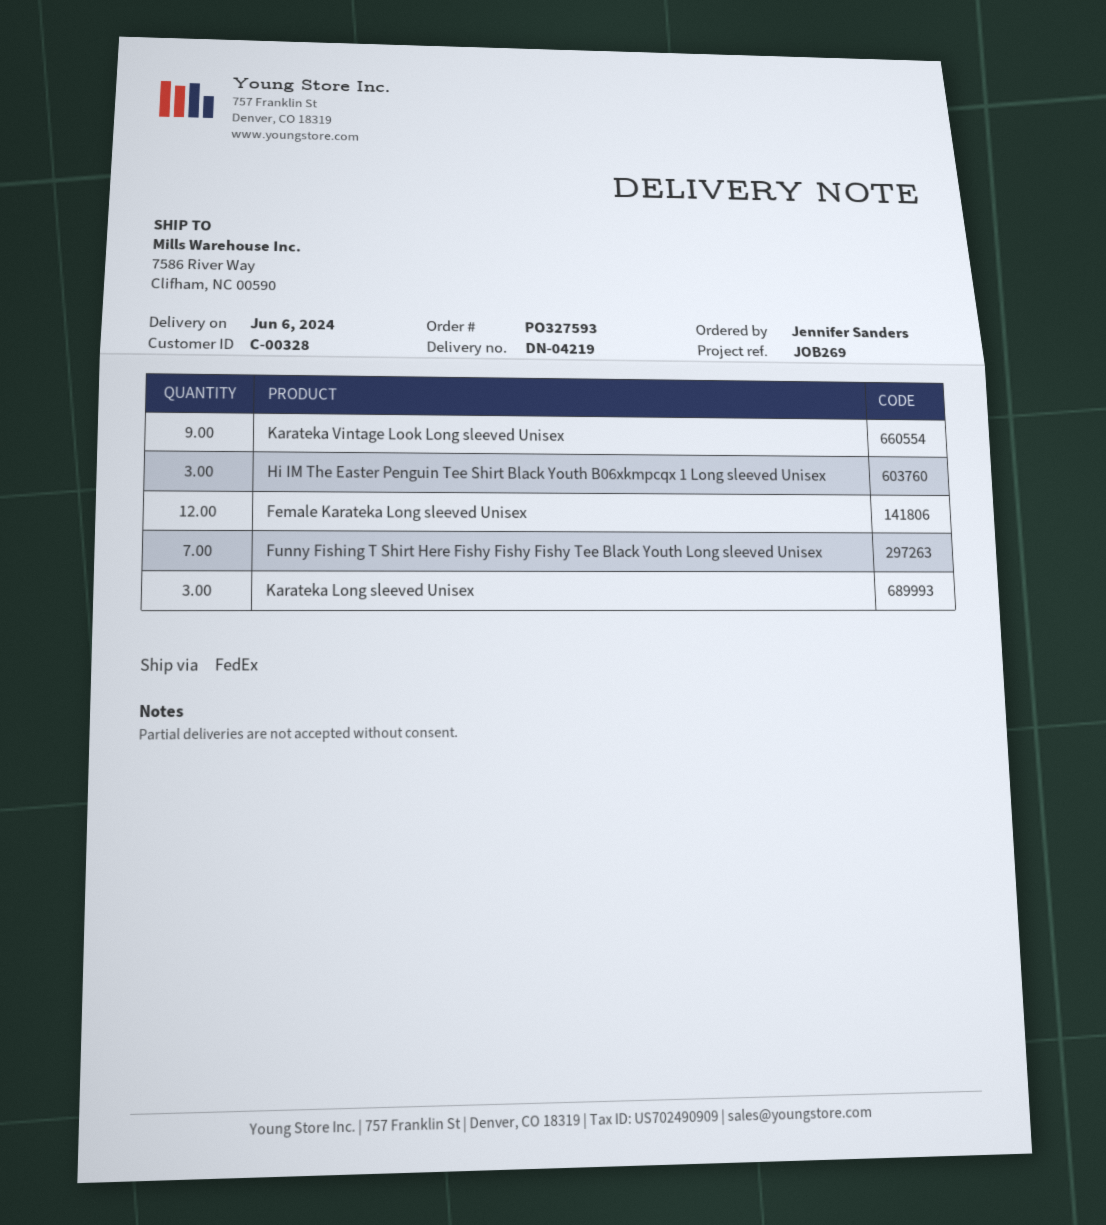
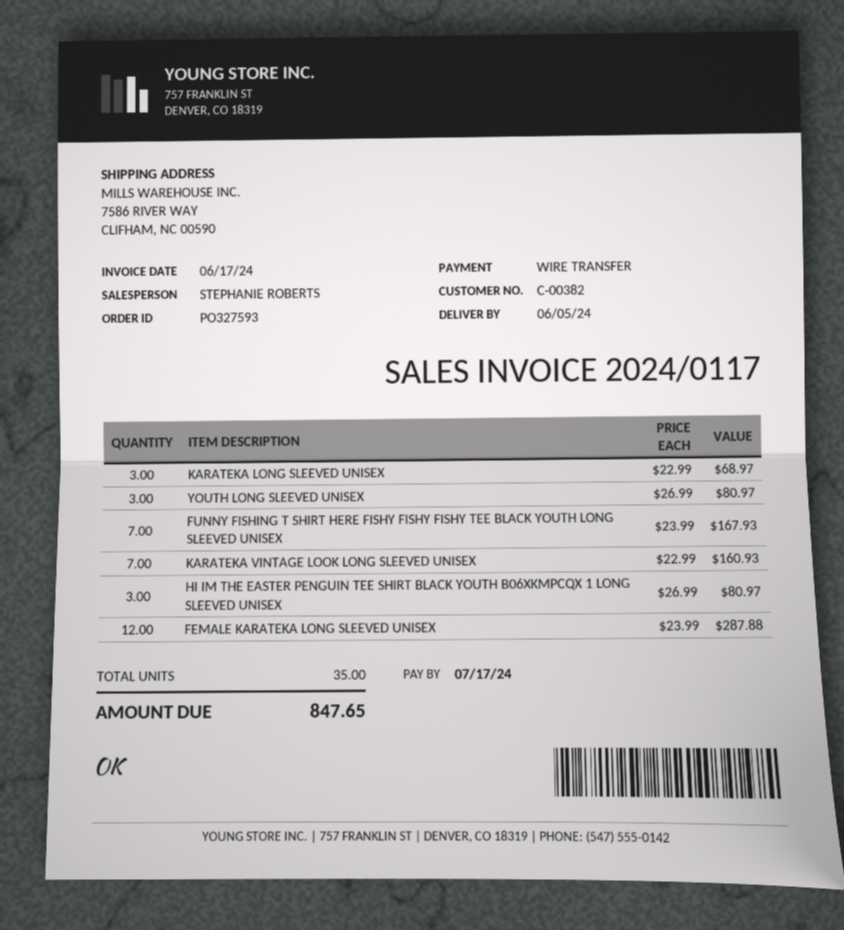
delivery date: 2024-06-06 -> 2024-06-05
customer number: C-00328 -> C-00382
Karateka Vintage Look Long sleeved Unisex: 9 -> 7
YOUTH LONG SLEEVED UNISEX: none -> 3

